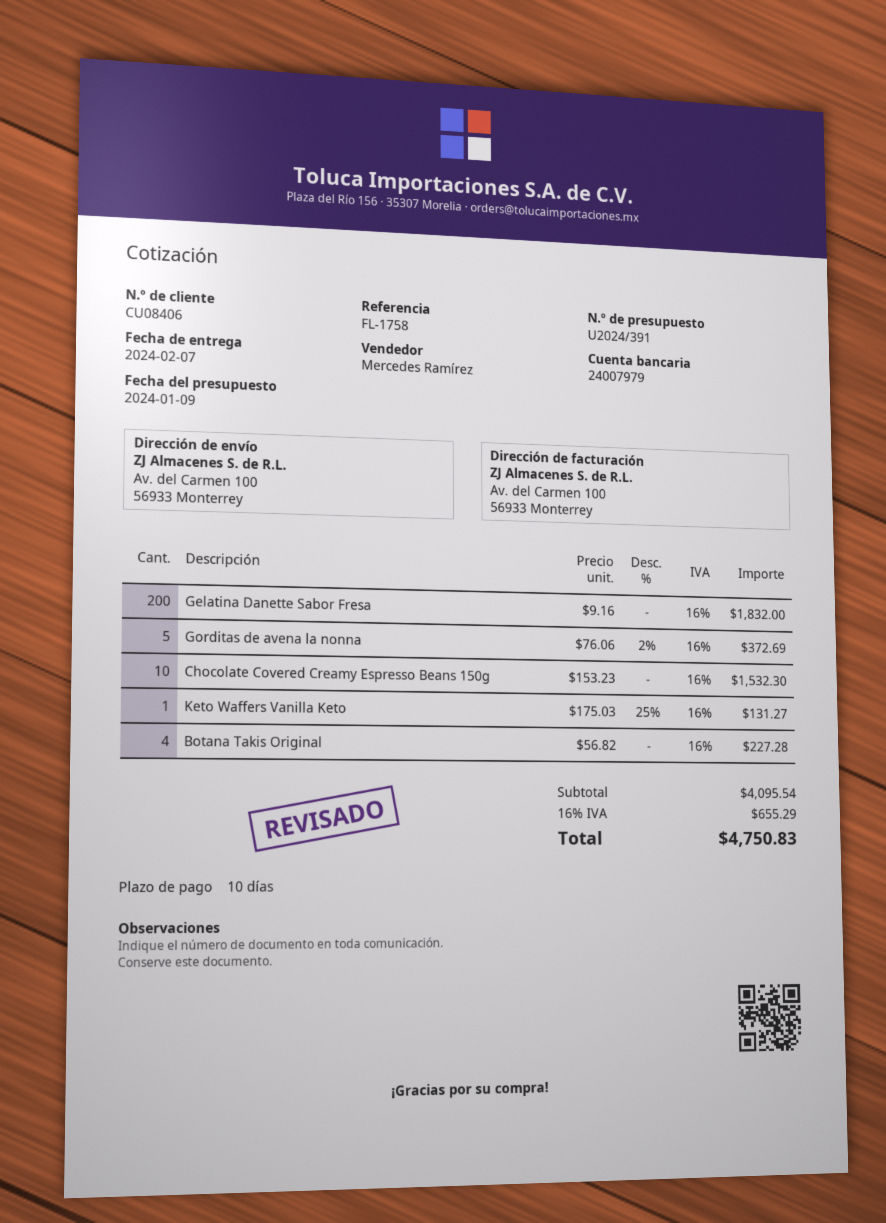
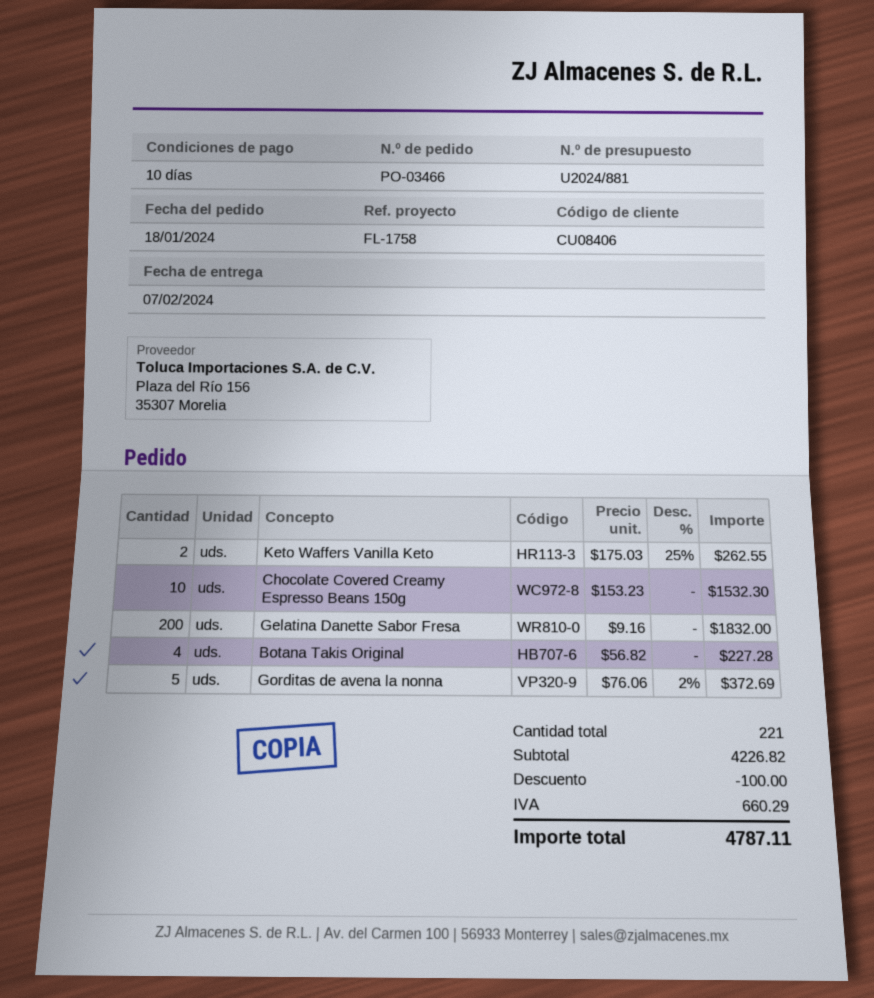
quote number: U2024/391 -> U2024/881
Keto Waffers Vanilla Keto: 1 x 175.03 - 25% = 131.27 -> 2 x 175.03 - 25% = 262.55
subtotal: 4095.54 -> 4226.82
discount: none -> 100.00
tax: 655.29 -> 660.29
total: 4750.83 -> 4787.11

